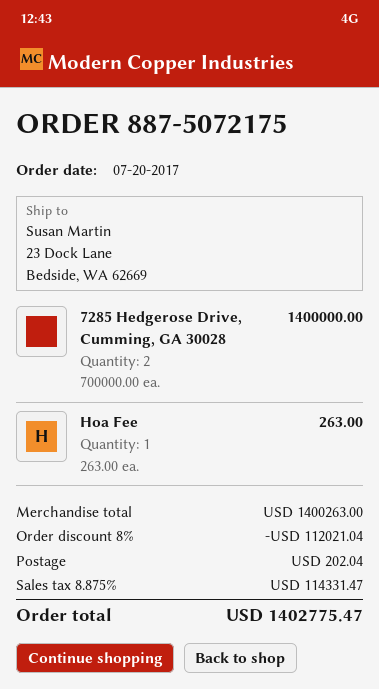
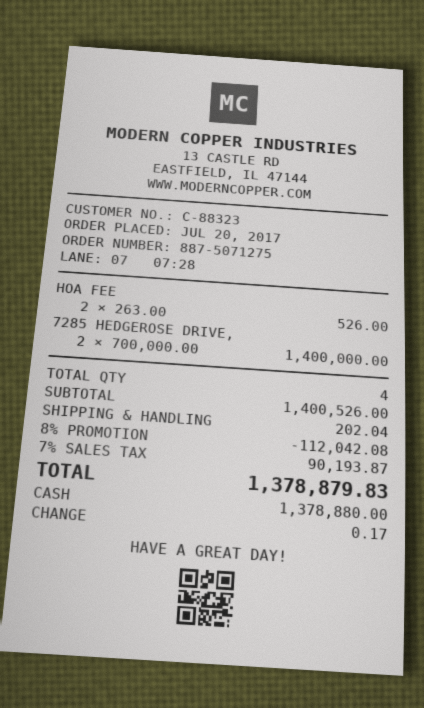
order number: 887-5072175 -> 887-5071275
Hoa Fee: 1 x 263.00 = 263.00 -> 2 x 263.00 = 526.00
subtotal: 1400263.00 -> 1400526.00
discount: 8% = 112021.04 -> 8% = 112042.08
tax: 8.875% = 114331.47 -> 7% = 90193.87
total: 1402775.47 -> 1378879.83

